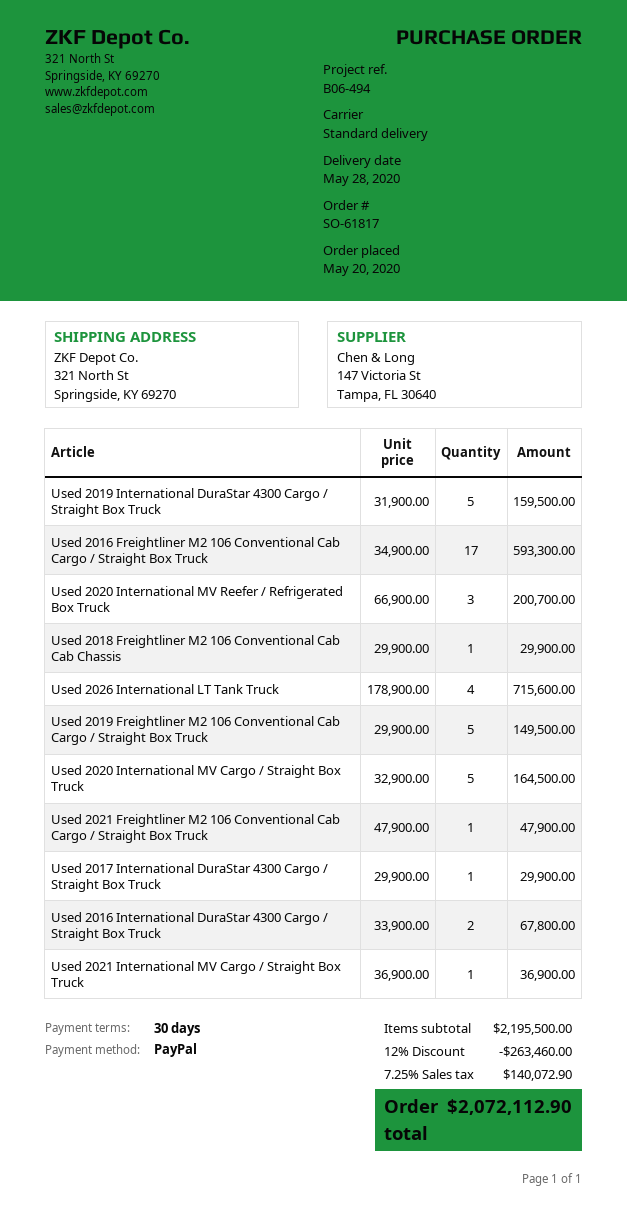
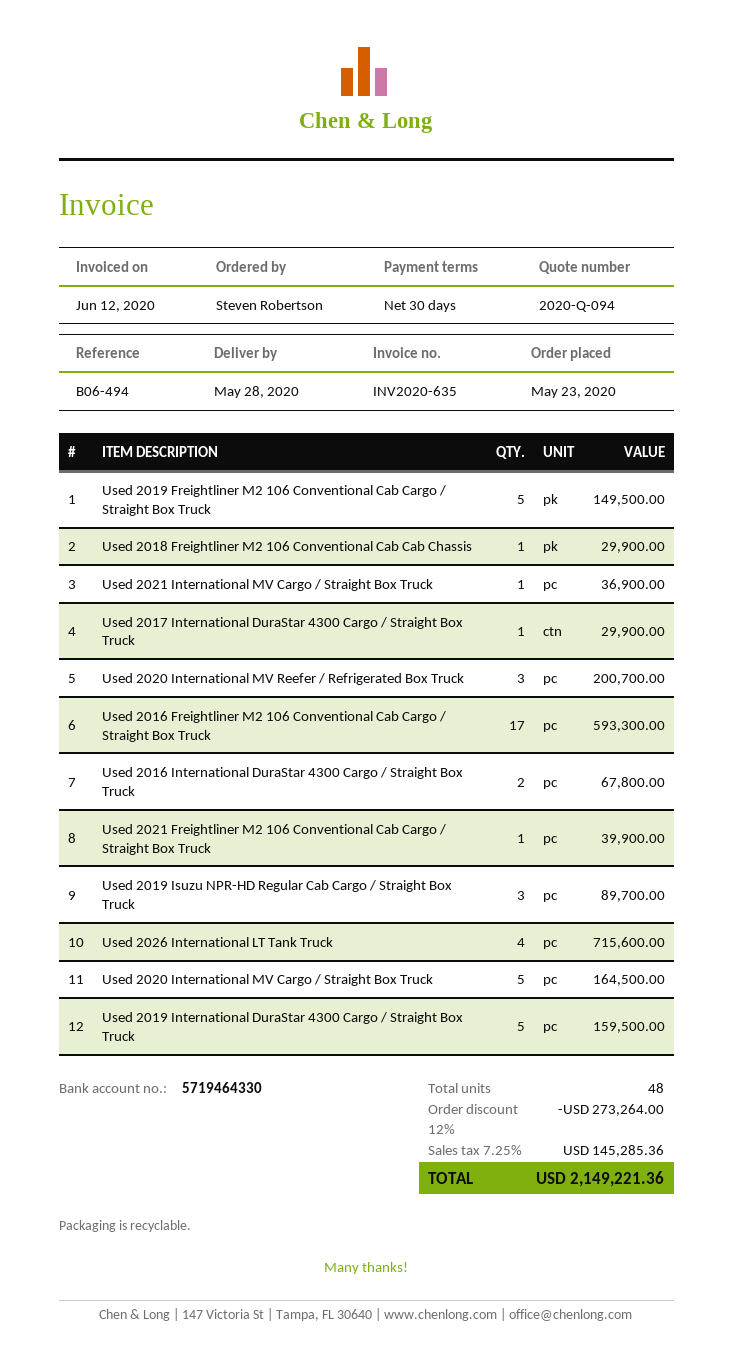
order date: 2020-05-20 -> 2020-05-23
Used 2021 Freightliner M2 106 Conventional Cab Cargo / Straight Box Truck: 1 for 47900.00 -> 1 for 39900.00
Used 2019 Isuzu NPR-HD Regular Cab Cargo / Straight Box Truck: none -> 3 for 89700.00
discount: 12% = 263460.00 -> 12% = 273264.00
tax: 7.25% = 140072.90 -> 7.25% = 145285.36
total: 2072112.90 -> 2149221.36

